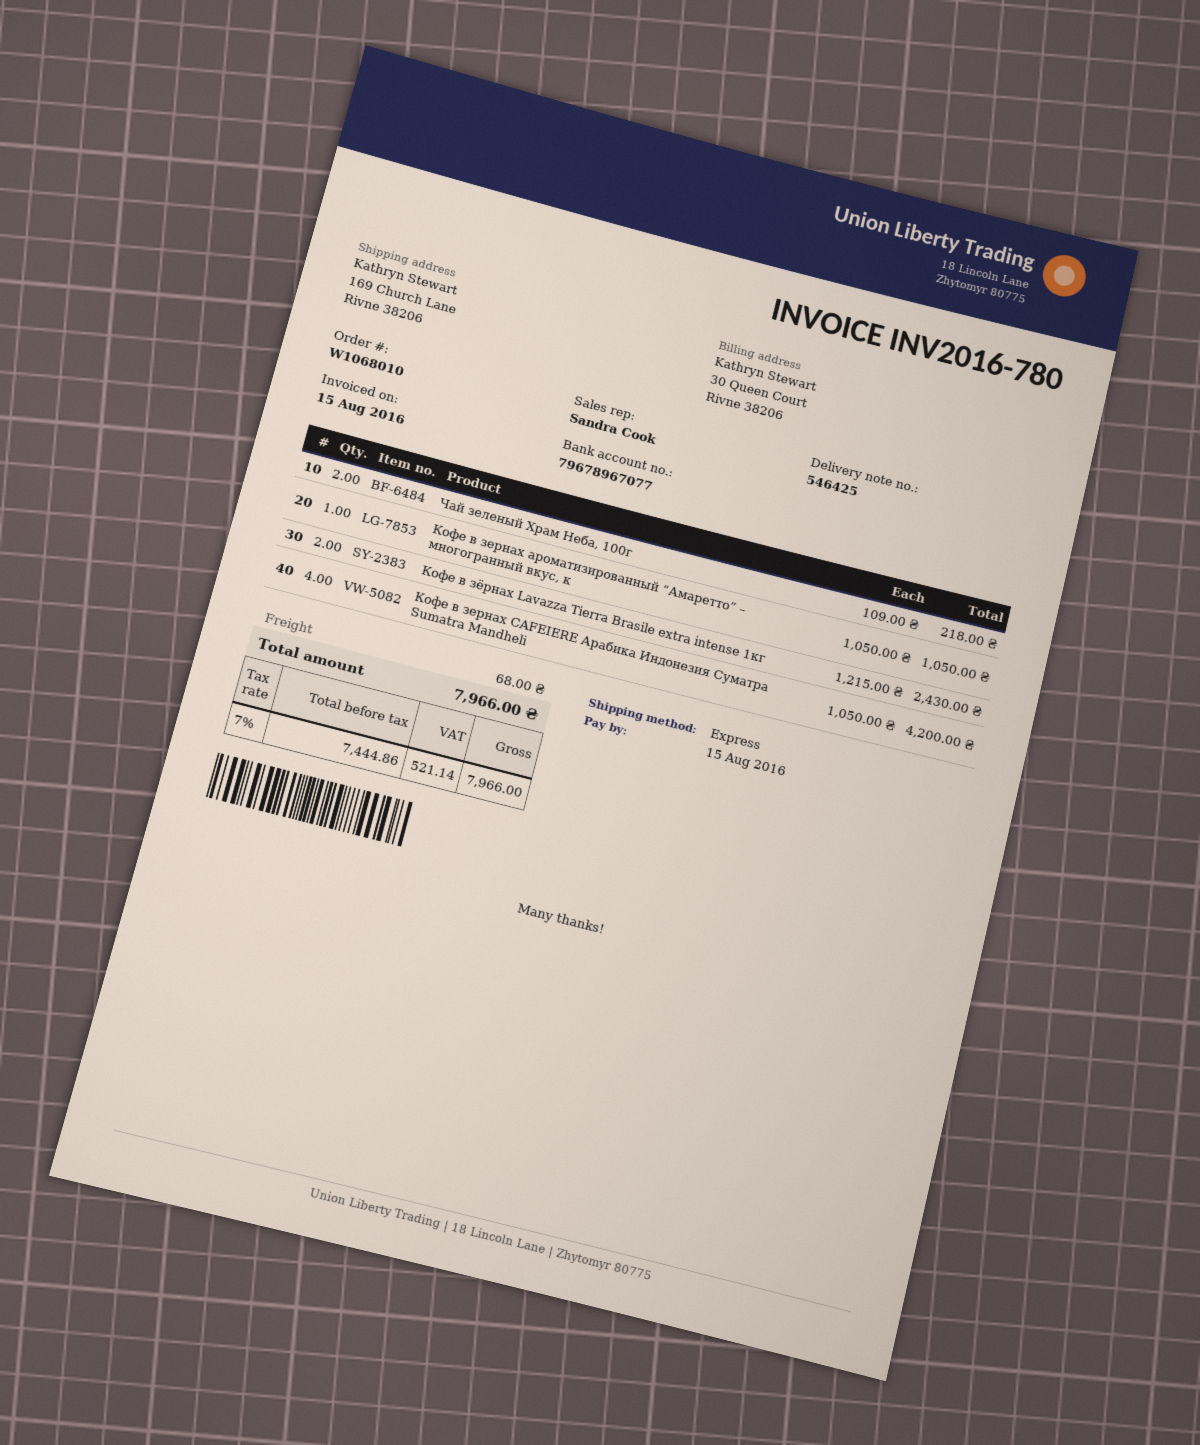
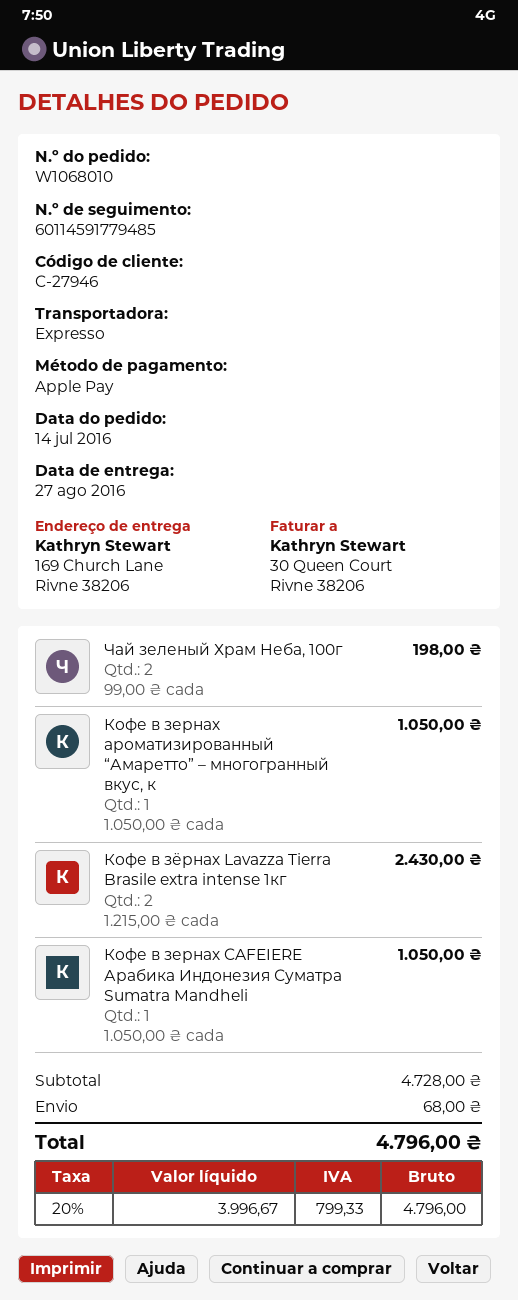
Чай зеленый Храм Неба, 100г: 2 x 109.00 = 218.00 -> 2 x 99.00 = 198.00
Кофе в зернах CAFEIERE Арабика Индонезия Суматра Sumatra Mandheli: 4 x 1050.00 = 4200.00 -> 1 x 1050.00 = 1050.00
net: 7444.86 -> 3996.67
tax: 7% = 521.14 -> 20% = 799.33
total: 7966.00 -> 4796.00

